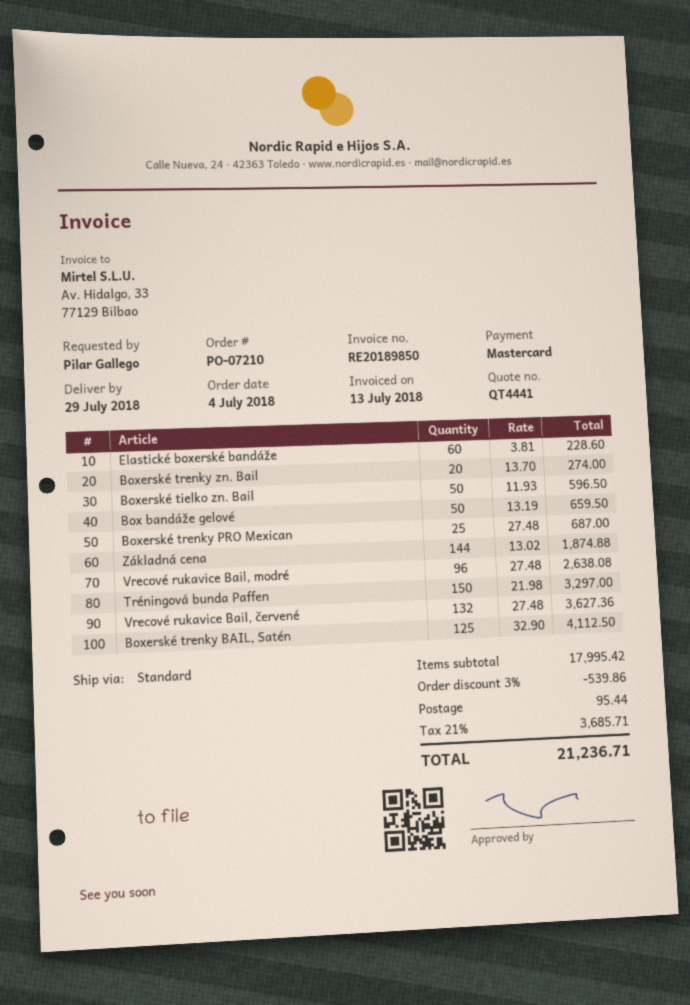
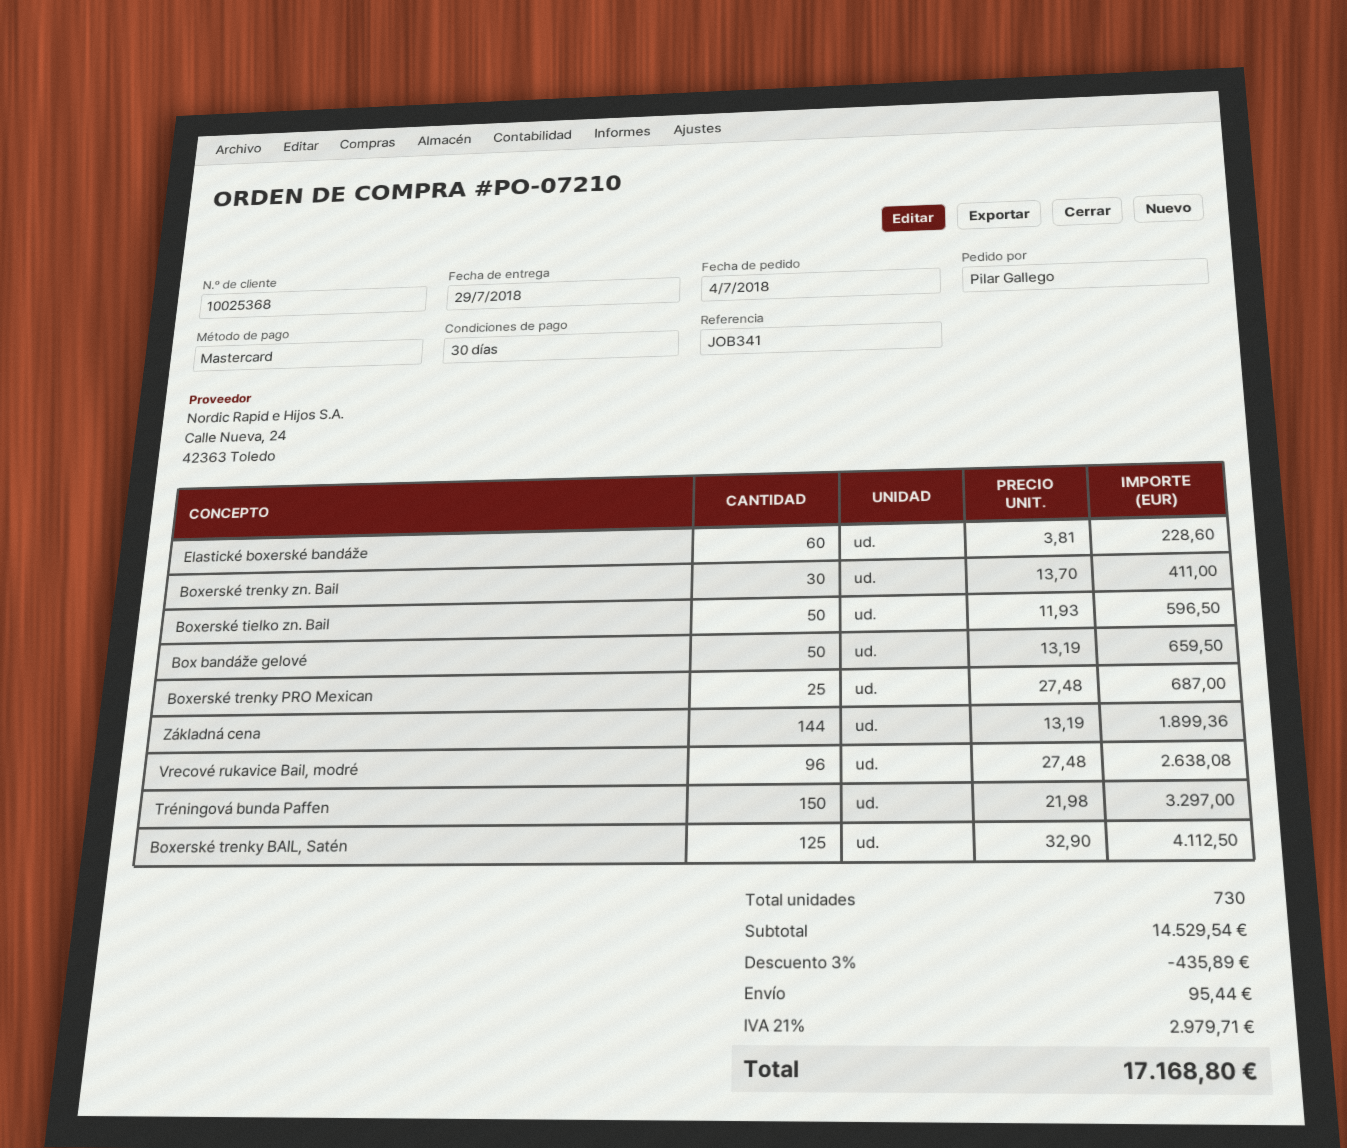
Boxerské trenky zn. Bail: 20 x 13.70 = 274.00 -> 30 x 13.70 = 411.00
Základná cena: 144 x 13.02 = 1874.88 -> 144 x 13.19 = 1899.36
Vrecové rukavice Bail, červené: 132 x 27.48 = 3627.36 -> none
subtotal: 17995.42 -> 14529.54
discount: 3% = 539.86 -> 3% = 435.89
tax: 21% = 3685.71 -> 21% = 2979.71
total: 21236.71 -> 17168.80

